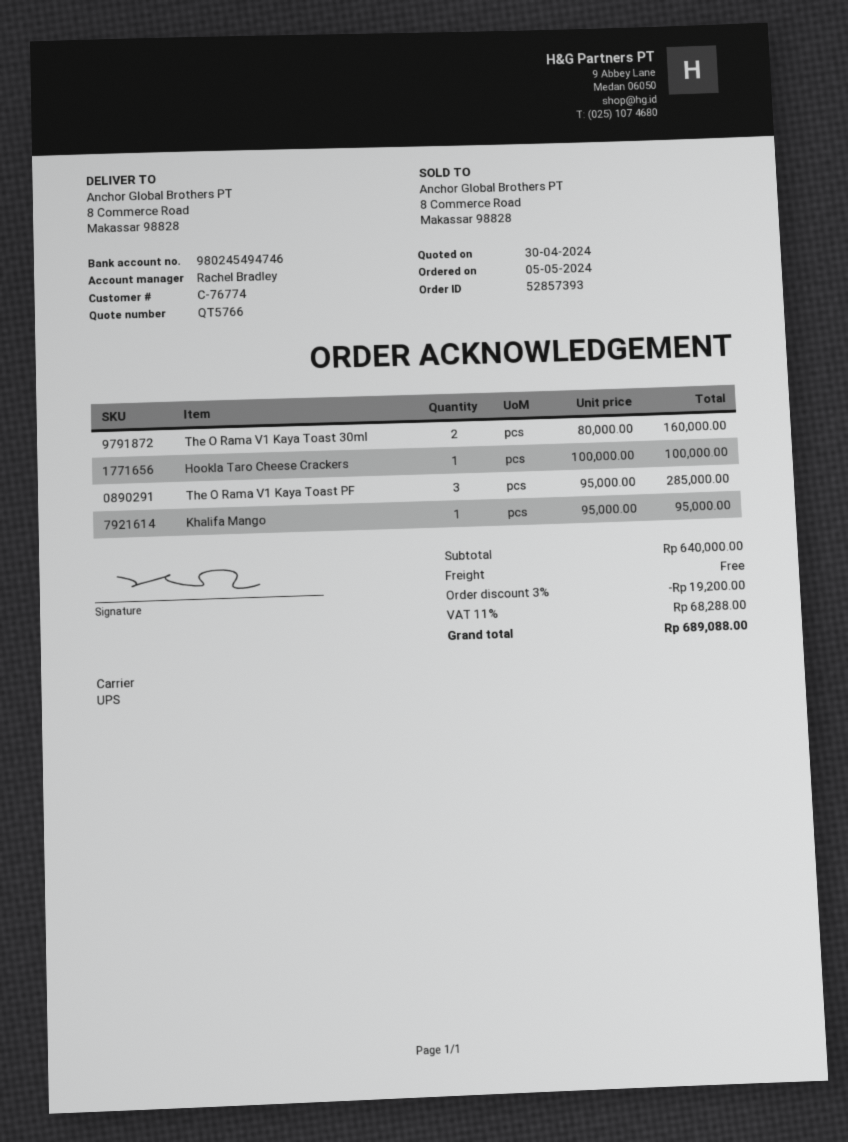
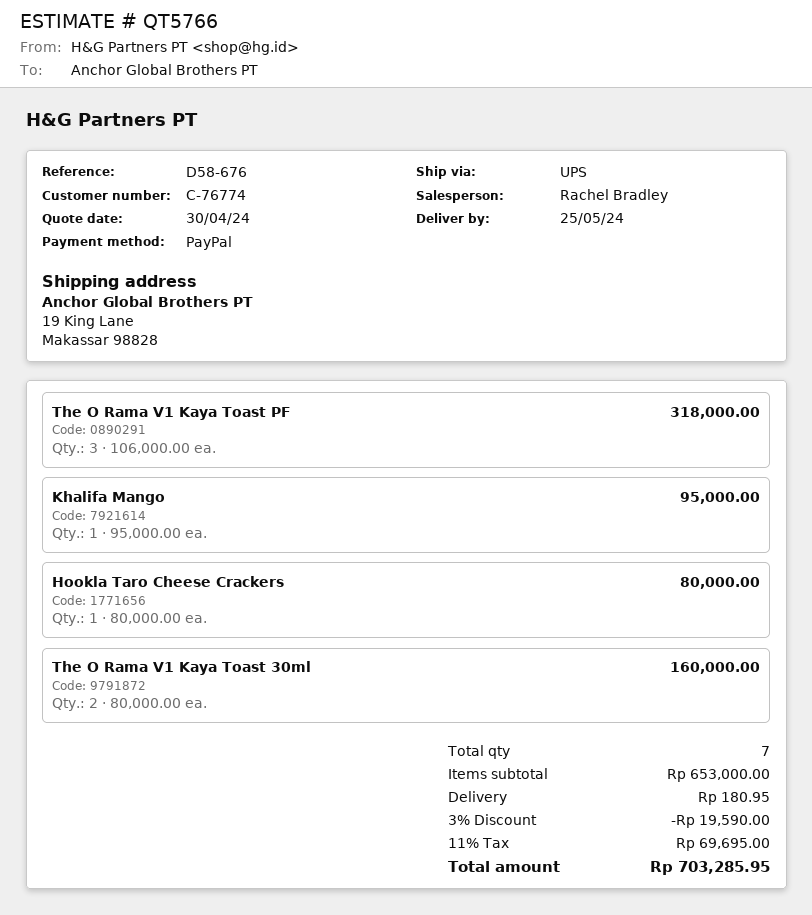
ship to: 8 Commerce Road, Makassar 98828 -> 19 King Lane, Makassar 98828
Hookla Taro Cheese Crackers: 1 x 100000.00 = 100000.00 -> 1 x 80000.00 = 80000.00
The O Rama V1 Kaya Toast PF: 3 x 95000.00 = 285000.00 -> 3 x 106000.00 = 318000.00
subtotal: 640000.00 -> 653000.00
discount: 3% = 19200.00 -> 3% = 19590.00
shipping: 0.00 -> 180.95
tax: 11% = 68288.00 -> 11% = 69695.00
total: 689088.00 -> 703285.95

